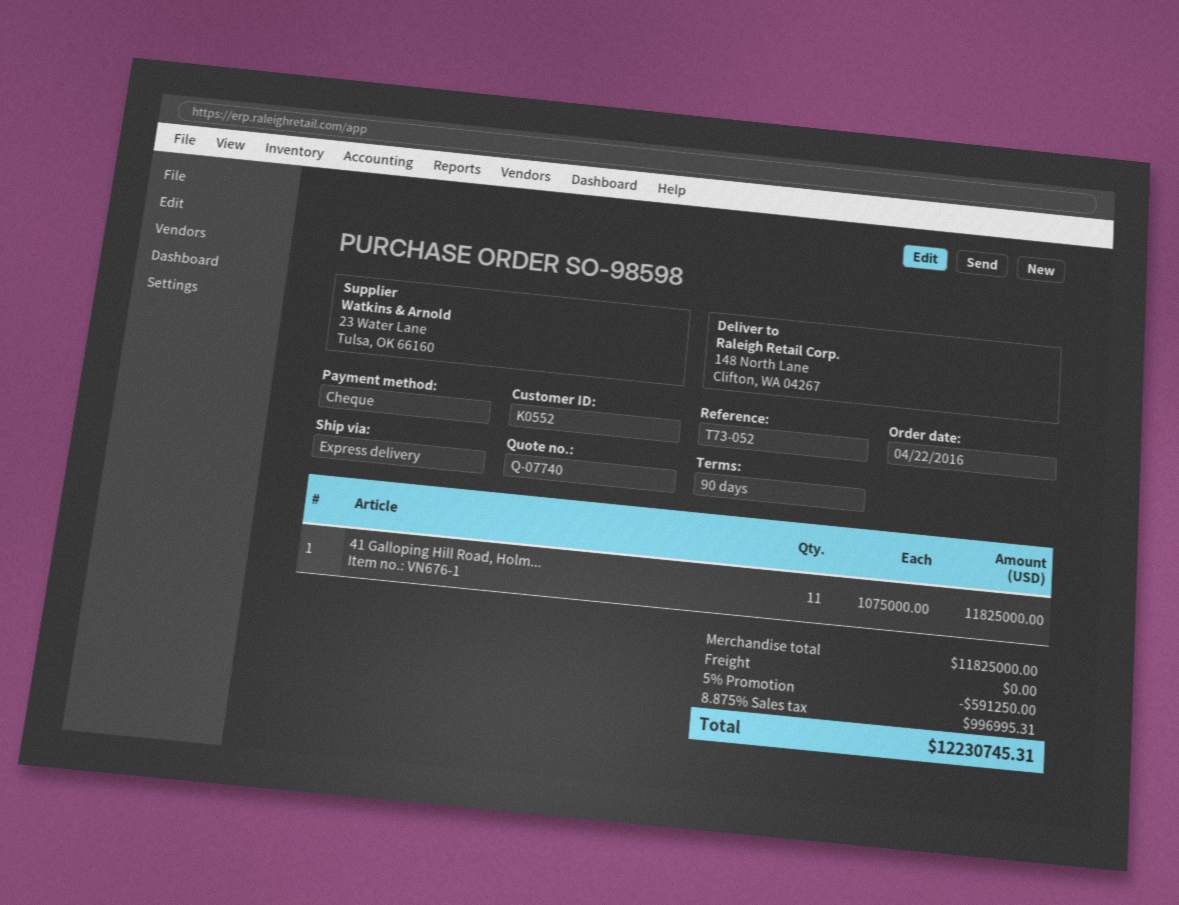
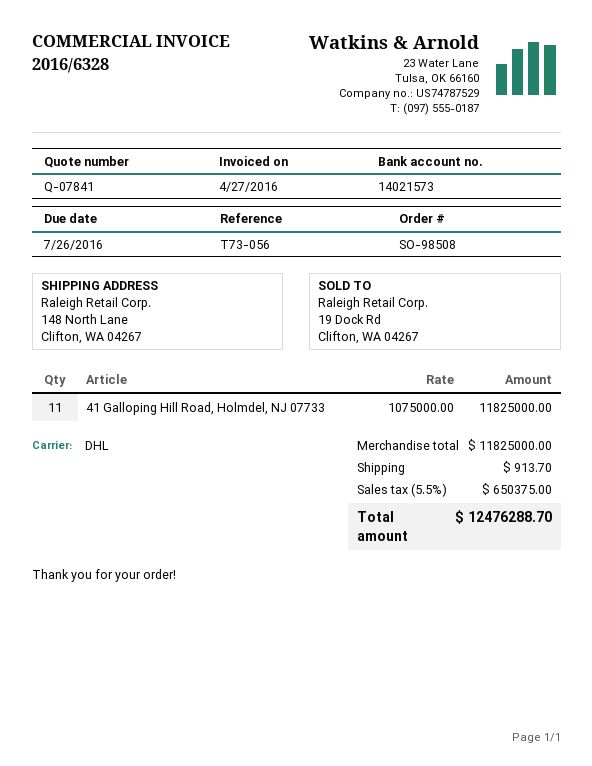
quote number: Q-07740 -> Q-07841
order number: SO-98598 -> SO-98508
reference: T73-052 -> T73-056
shipping method: express -> DHL
discount: 5% = 591250.00 -> none
shipping: 0.00 -> 913.70
tax: 8.875% = 996995.31 -> 5.5% = 650375.00
total: 12230745.31 -> 12476288.70

